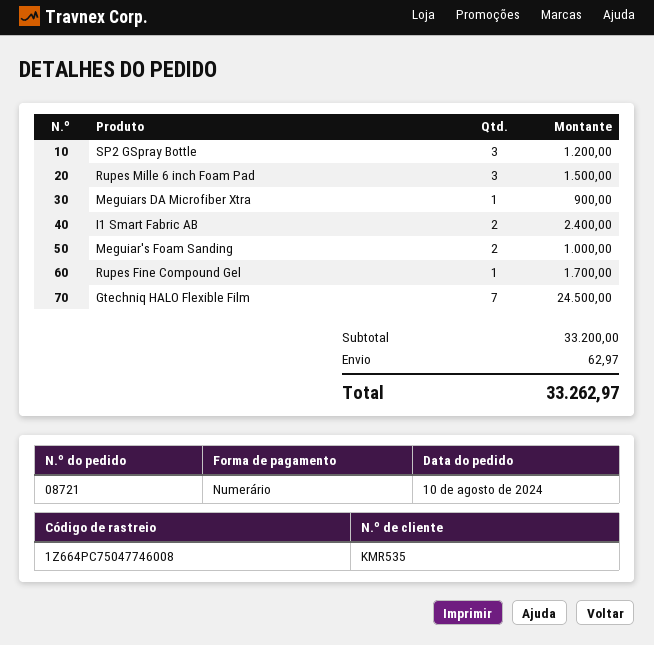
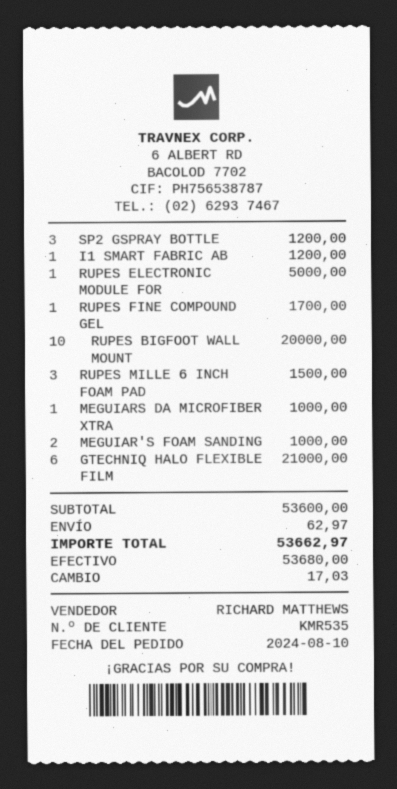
Meguiars DA Microfiber Xtra: 1 for 900.00 -> 1 for 1000.00
I1 Smart Fabric AB: 2 for 2400.00 -> 1 for 1200.00
Gtechniq HALO Flexible Film: 7 for 24500.00 -> 6 for 21000.00
RUPES ELECTRONIC MODULE FOR: none -> 1 for 5000.00
RUPES BIGFOOT WALL MOUNT: none -> 10 for 20000.00
subtotal: 33200.00 -> 53600.00
total: 33262.97 -> 53662.97

